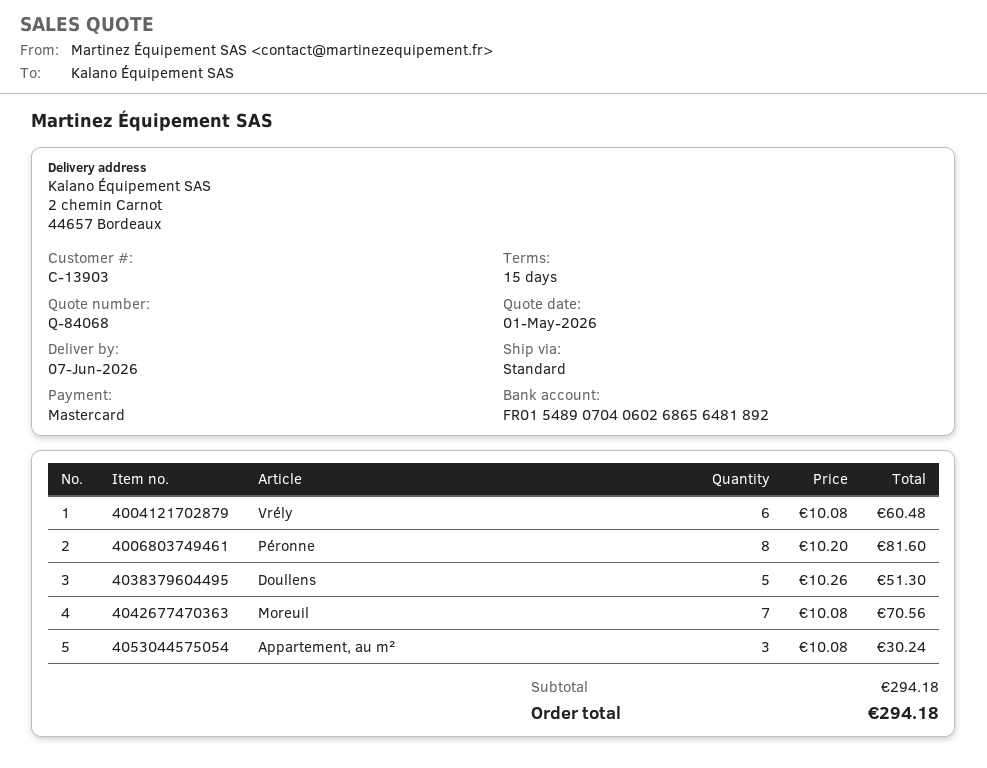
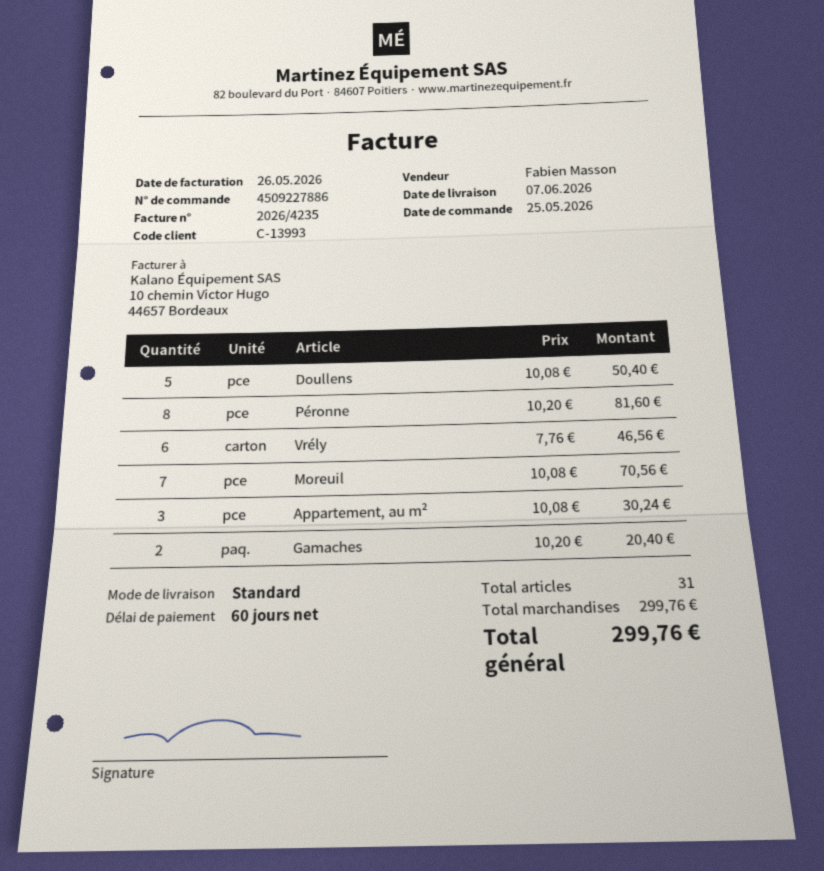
payment terms: 15 days -> 60 days
customer number: C-13903 -> C-13993
Vrély: 6 x 10.08 = 60.48 -> 6 x 7.76 = 46.56
Doullens: 5 x 10.26 = 51.30 -> 5 x 10.08 = 50.40
Gamaches: none -> 2 x 10.20 = 20.40
subtotal: 294.18 -> 299.76
total: 294.18 -> 299.76

